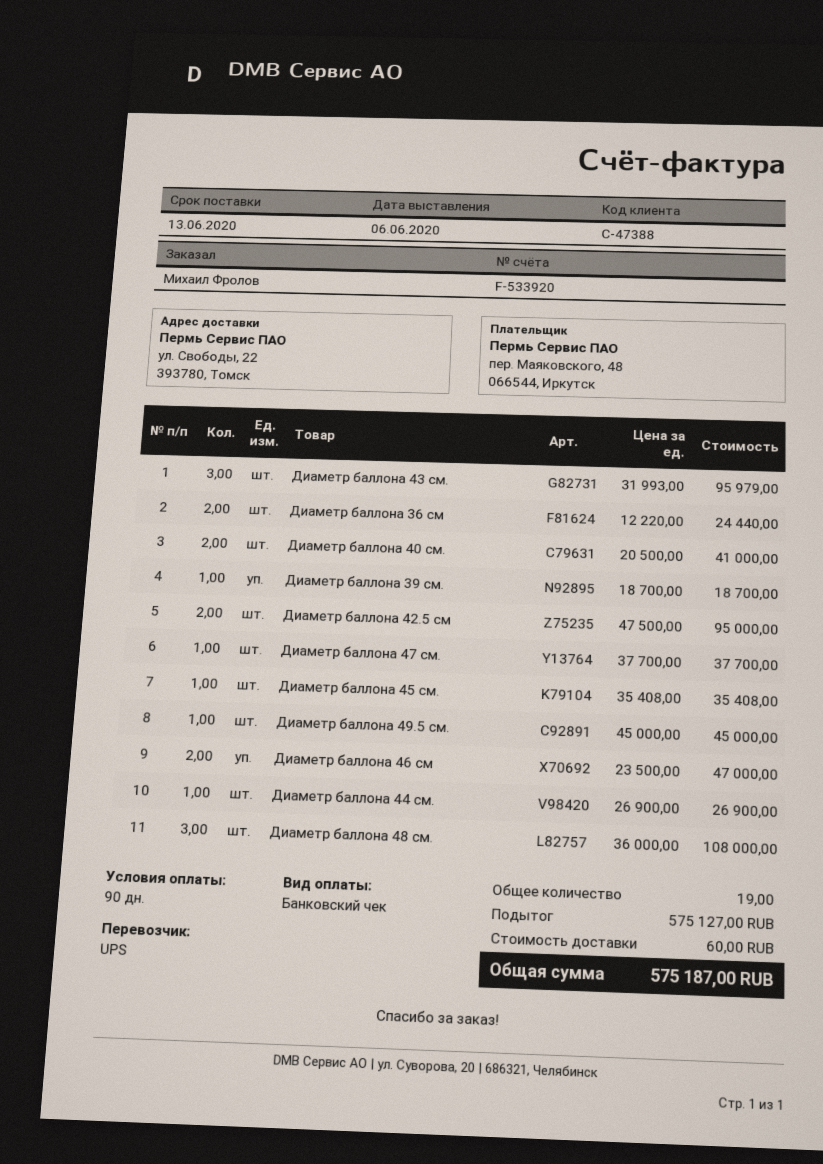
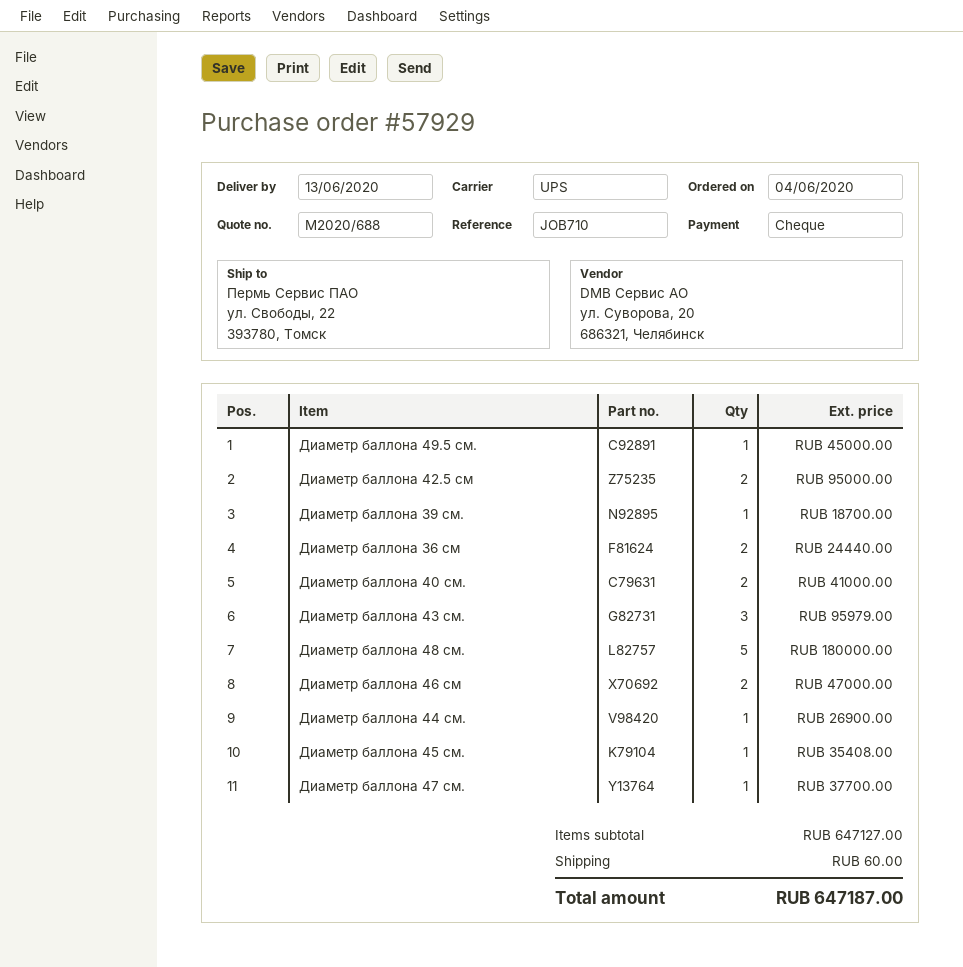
Диаметр баллона 48 см.: 3 for 108000.00 -> 5 for 180000.00
subtotal: 575127.00 -> 647127.00
total: 575187.00 -> 647187.00

